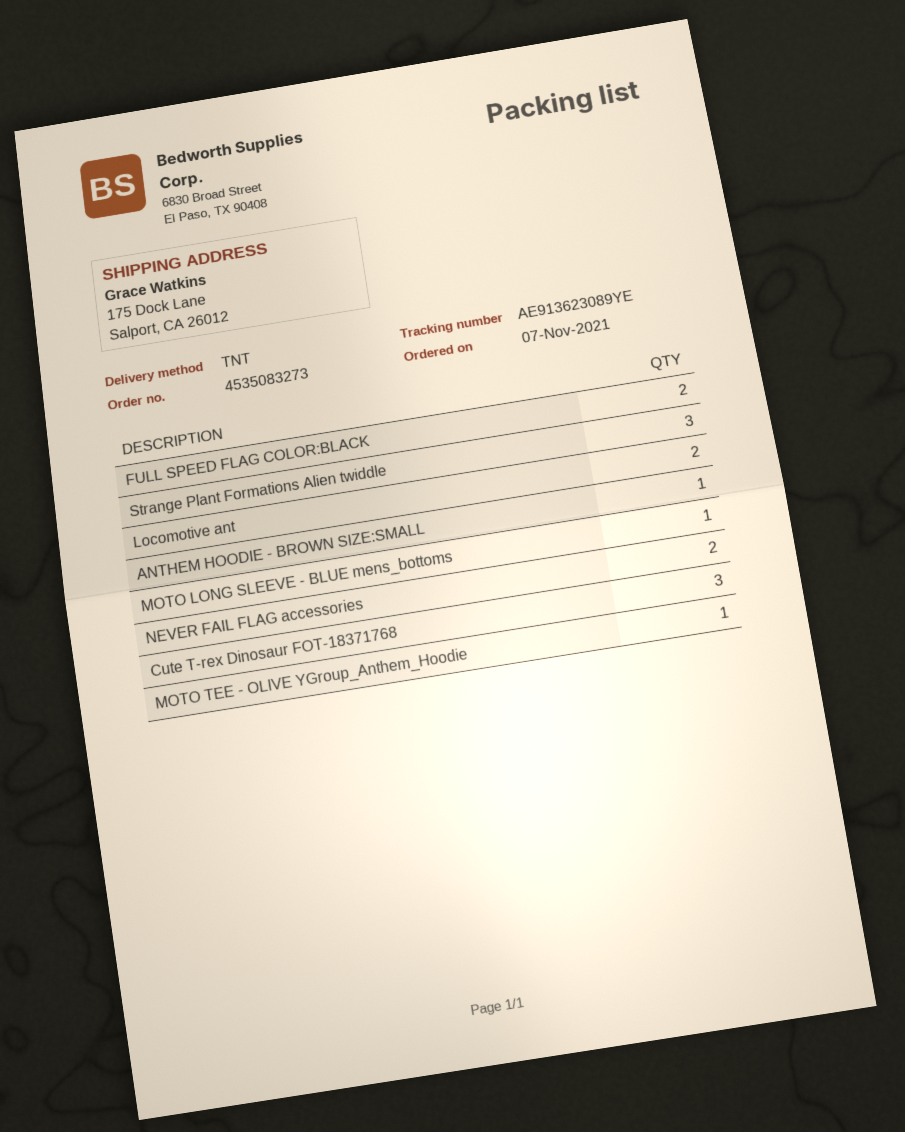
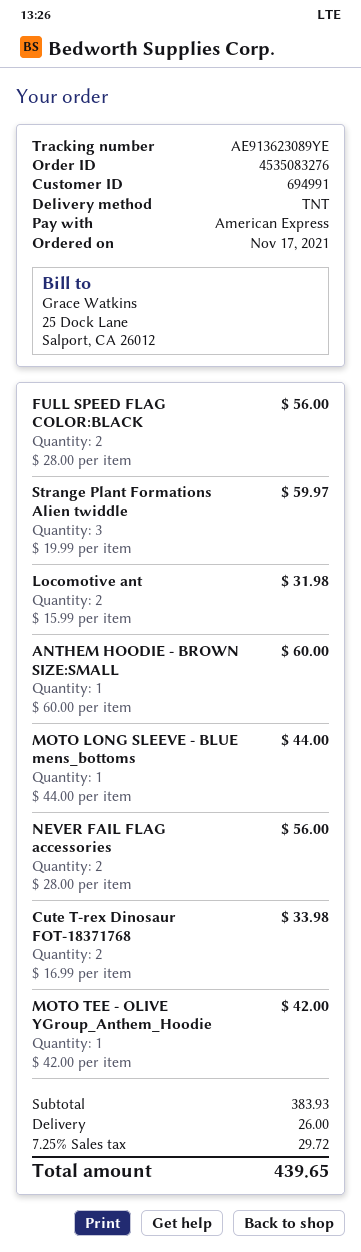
order number: 4535083273 -> 4535083276
order date: 2021-11-07 -> 2021-11-17
Cute T-rex Dinosaur FOT-18371768: 3 -> 2

